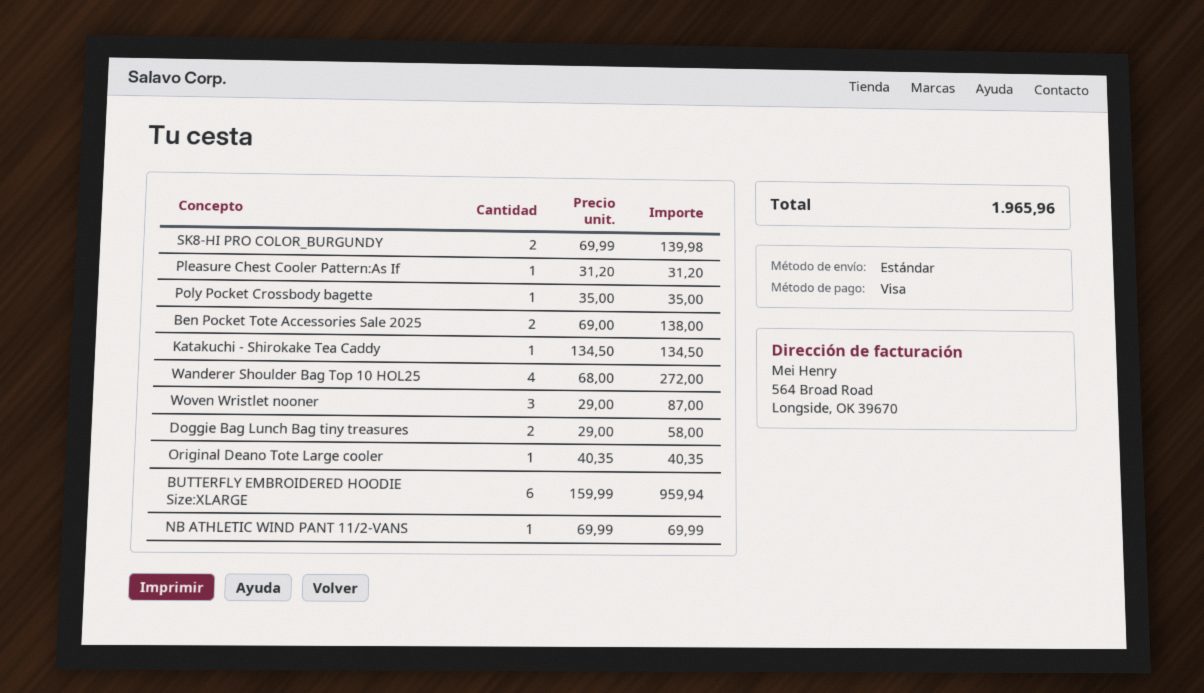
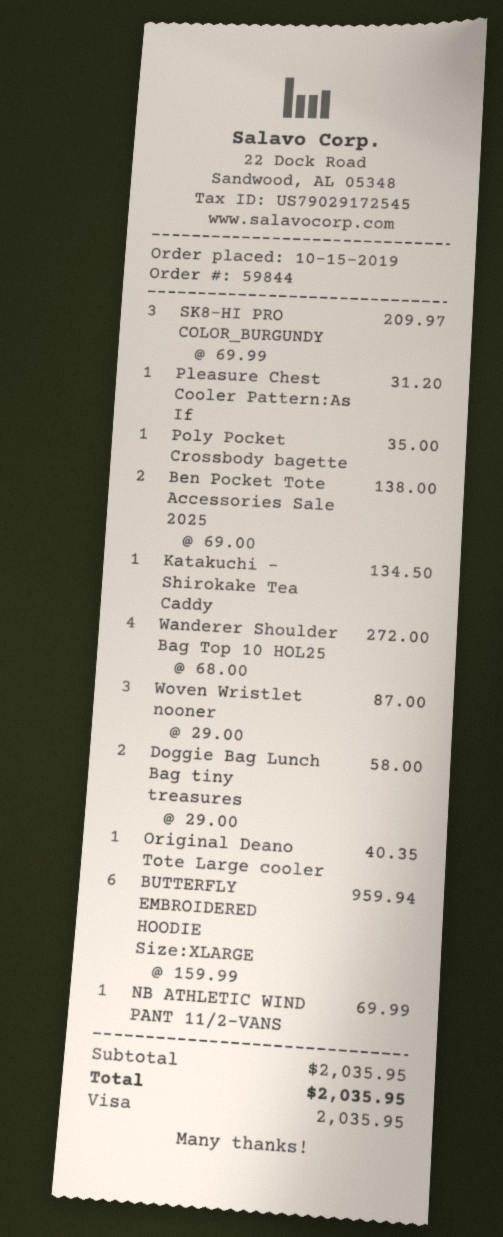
SK8-HI PRO COLOR_BURGUNDY: 2 x 69.99 = 139.98 -> 3 x 69.99 = 209.97
total: 1965.96 -> 2035.95

